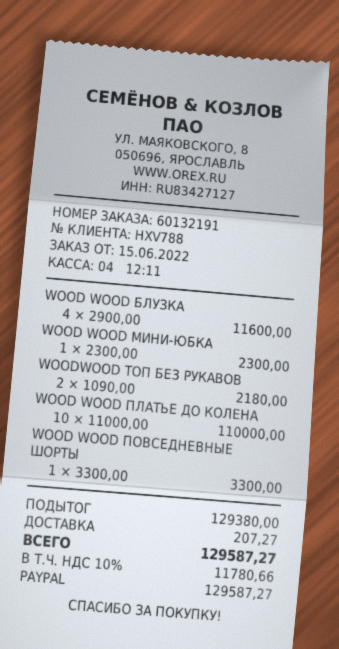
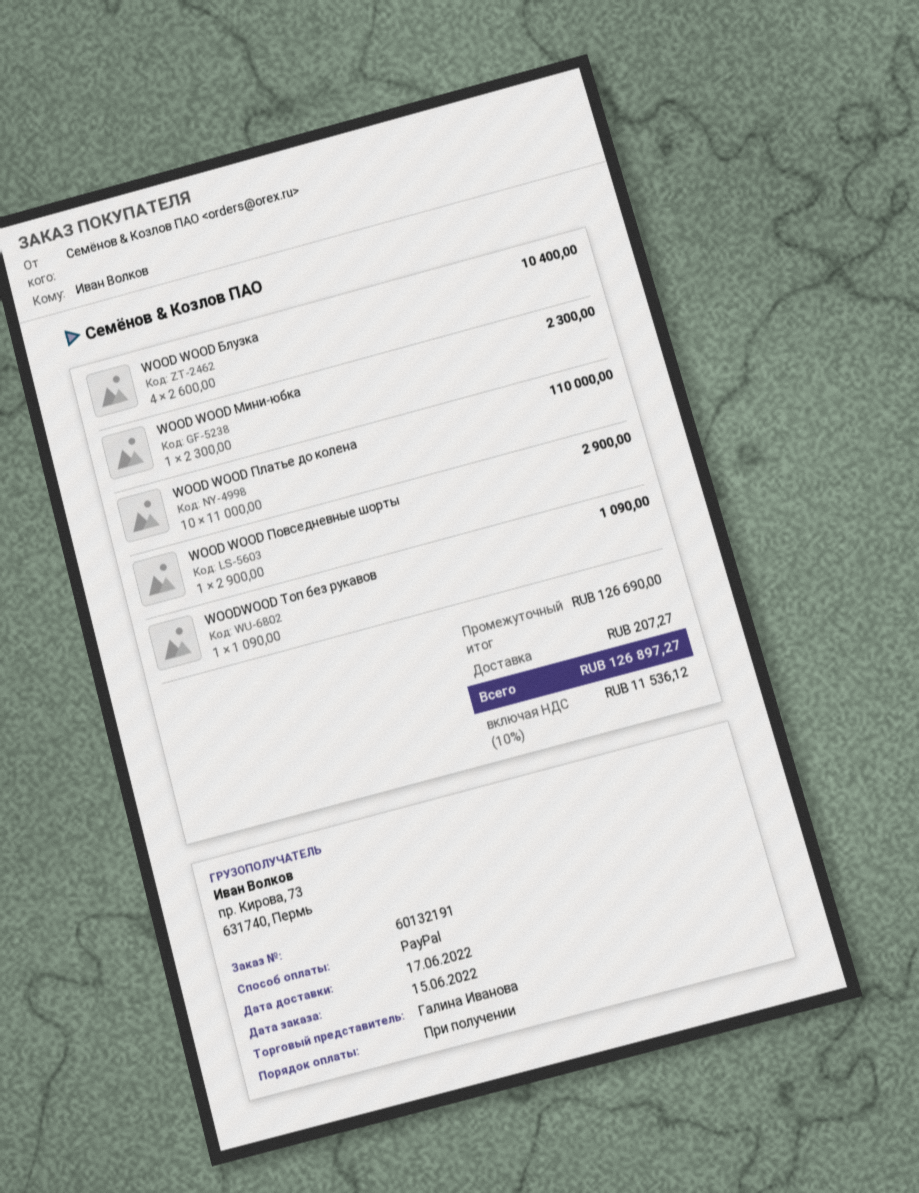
WOOD WOOD БЛУЗКА: 4 x 2900.00 = 11600.00 -> 4 x 2600.00 = 10400.00
WOODWOOD ТОП БЕЗ РУКАВОВ: 2 x 1090.00 = 2180.00 -> 1 x 1090.00 = 1090.00
WOOD WOOD ПОВСЕДНЕВНЫЕ ШОРТЫ: 1 x 3300.00 = 3300.00 -> 1 x 2900.00 = 2900.00
subtotal: 129380.00 -> 126690.00
tax: 10% = 11780.66 -> 10% = 11536.12
total: 129587.27 -> 126897.27

